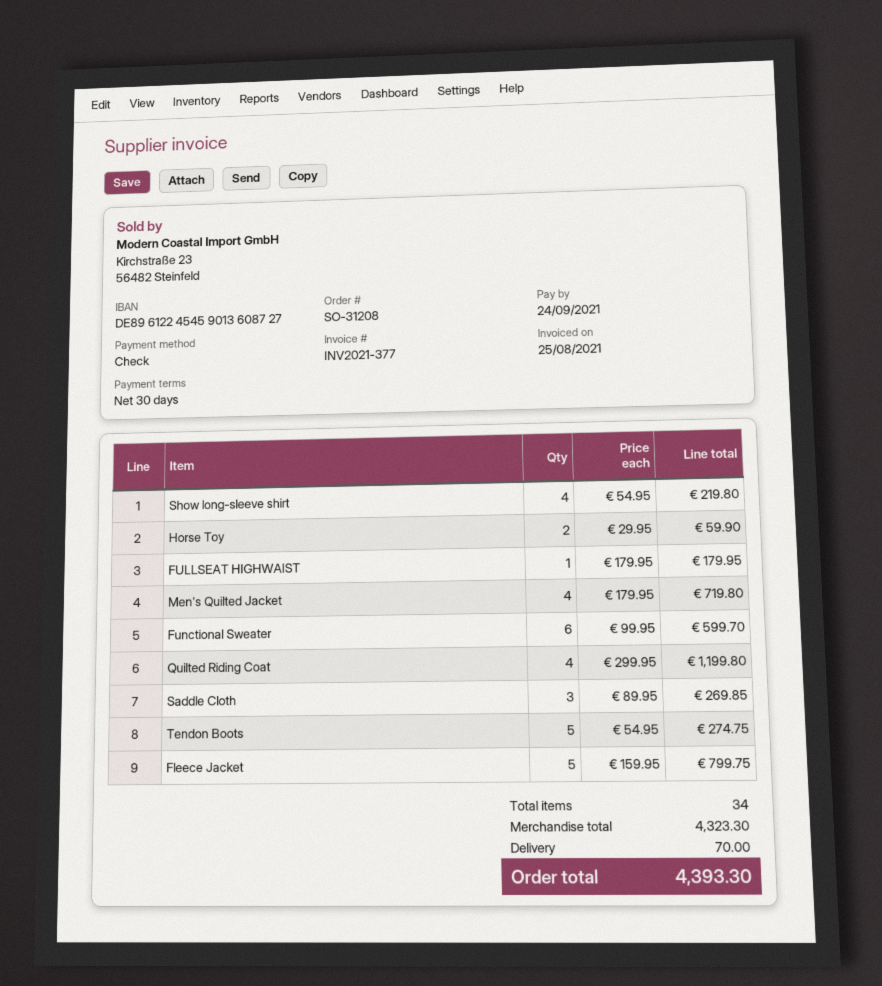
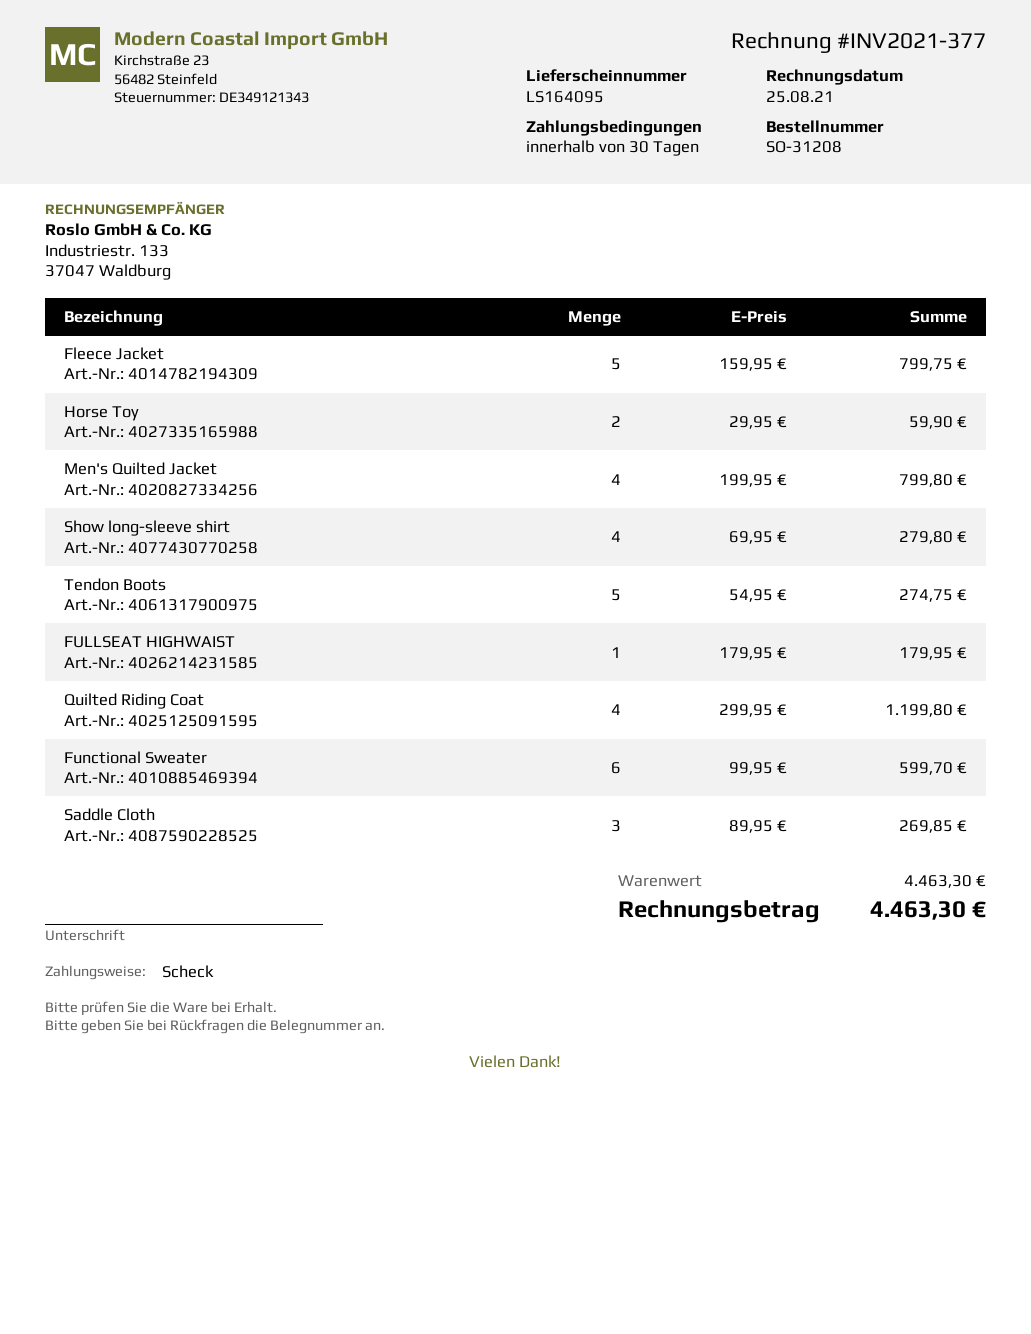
Show long-sleeve shirt: 4 x 54.95 = 219.80 -> 4 x 69.95 = 279.80
Men's Quilted Jacket: 4 x 179.95 = 719.80 -> 4 x 199.95 = 799.80
subtotal: 4323.30 -> 4463.30
shipping: 70.00 -> none
total: 4393.30 -> 4463.30

